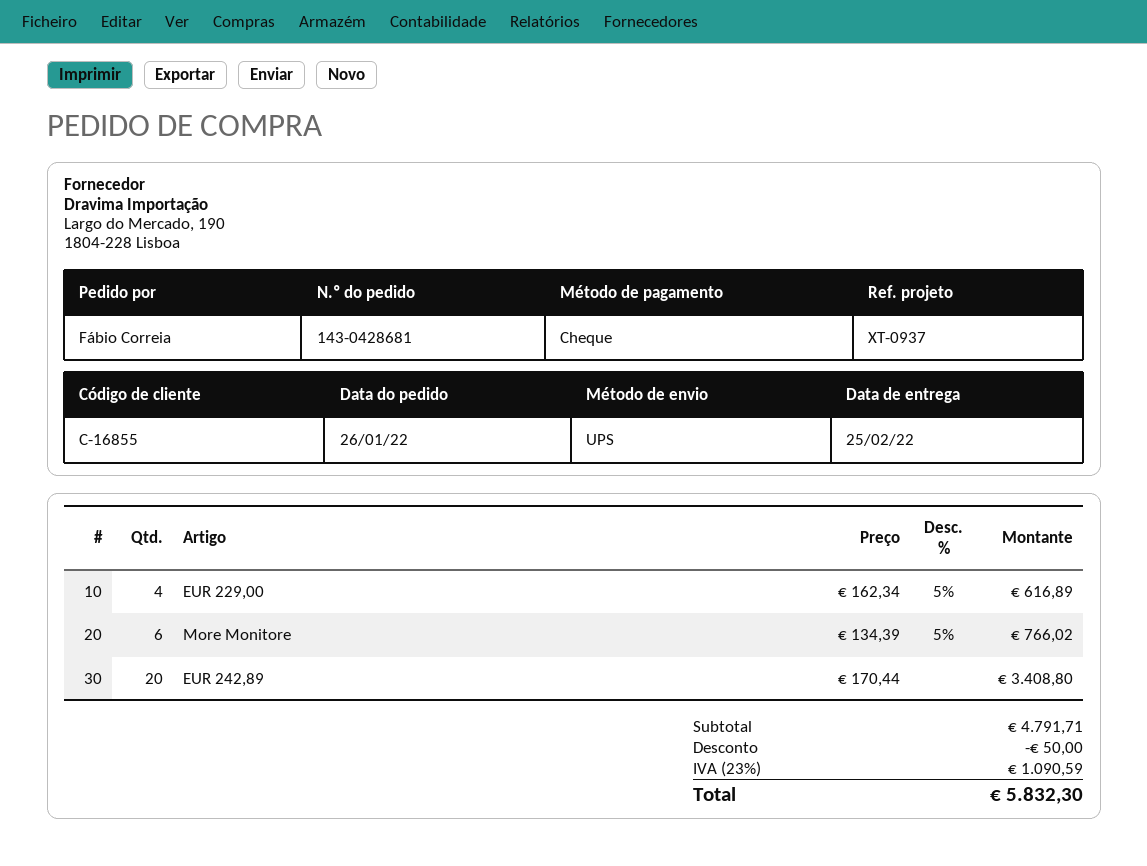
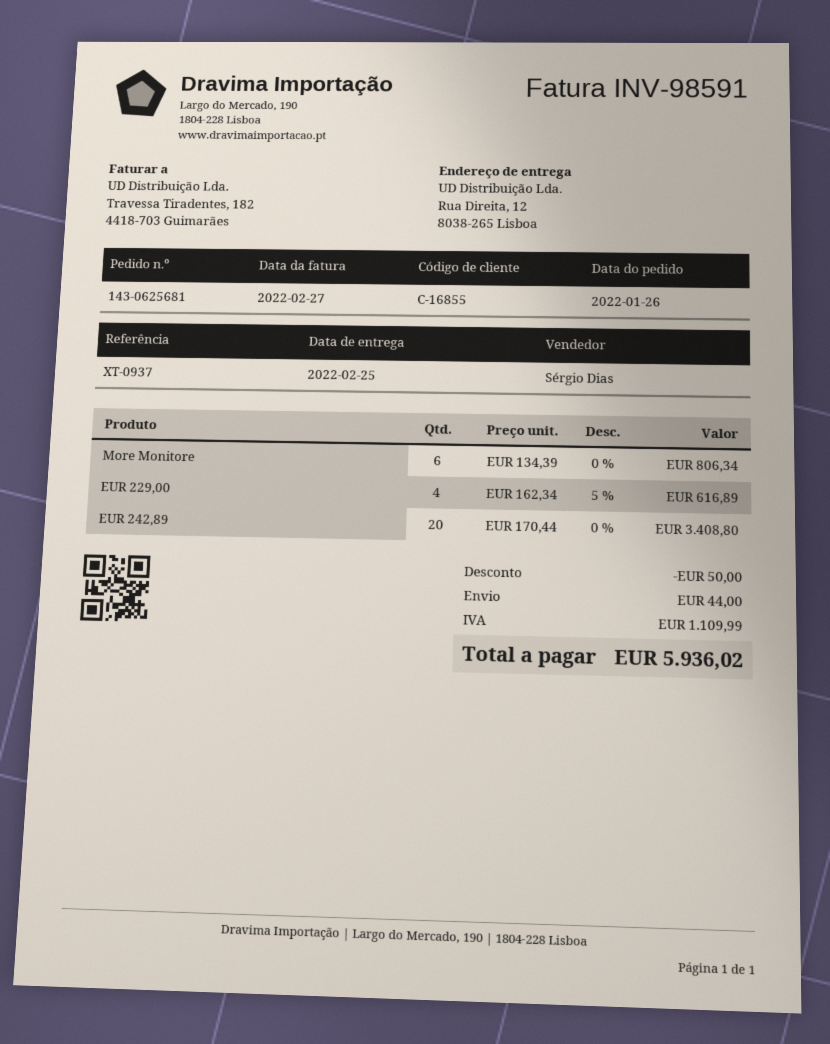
order number: 143-0428681 -> 143-0625681
More Monitore: 6 x 134.39 - 5% = 766.02 -> 6 x 134.39 = 806.34
shipping: none -> 44.00
tax: 1090.59 -> 1109.99
total: 5832.30 -> 5936.02

